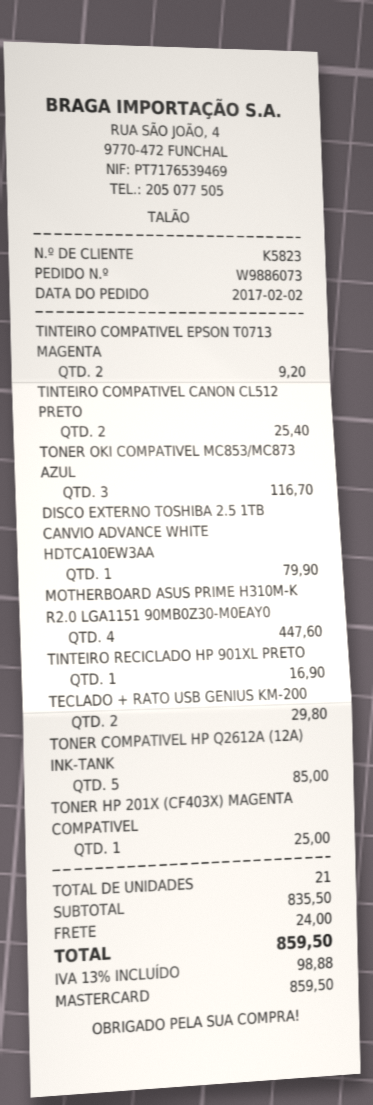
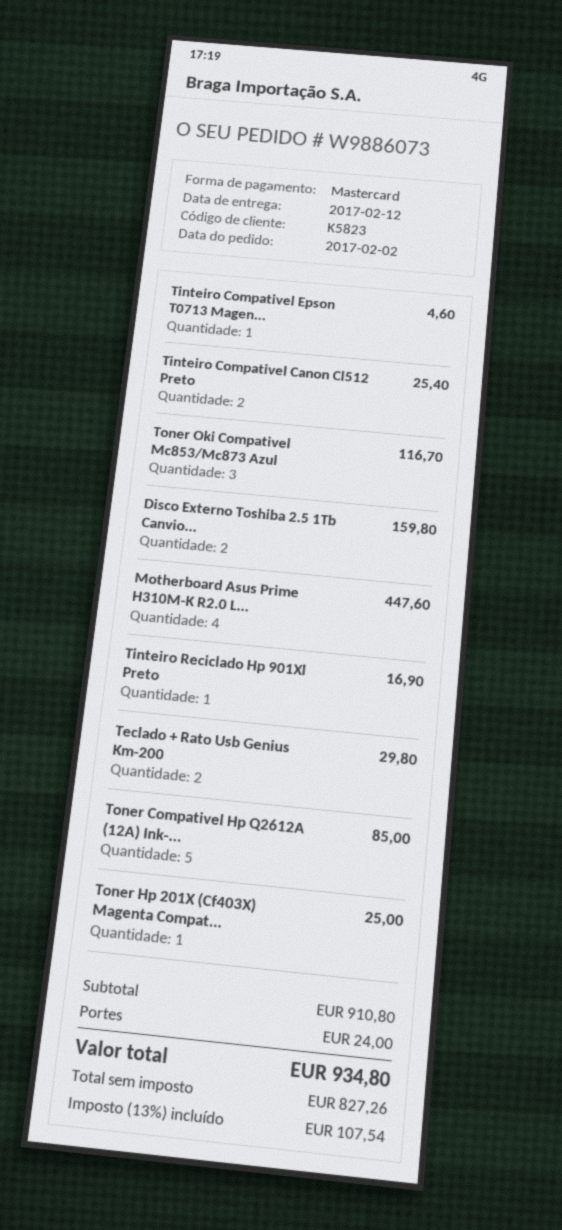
TINTEIRO COMPATIVEL EPSON T0713 MAGENTA: 2 for 9.20 -> 1 for 4.60
DISCO EXTERNO TOSHIBA 2.5 1TB CANVIO ADVANCE WHITE HDTCA10EW3AA: 1 for 79.90 -> 2 for 159.80
subtotal: 835.50 -> 910.80
tax: 13% = 98.88 -> 13% = 107.54
total: 859.50 -> 934.80

